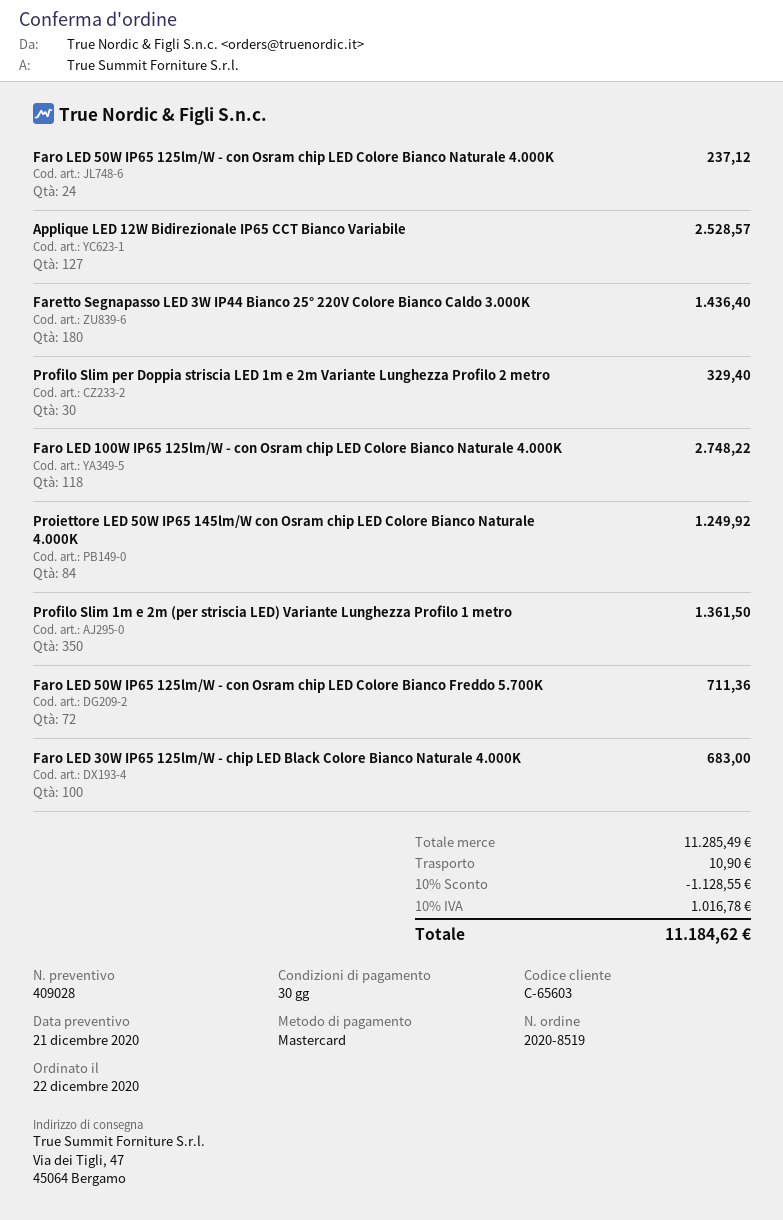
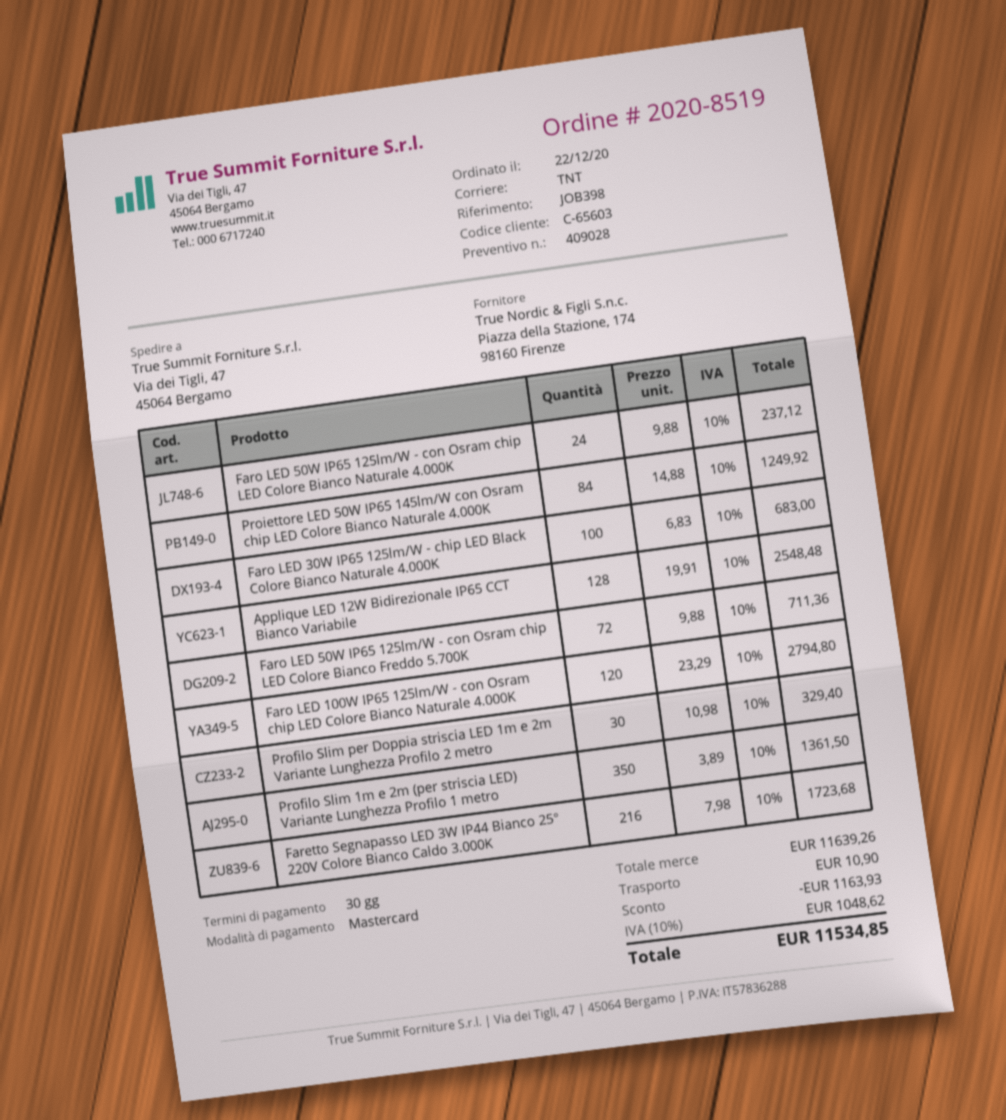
Applique LED 12W Bidirezionale IP65 CCT Bianco Variabile: 127 for 2528.57 -> 128 for 2548.48
Faretto Segnapasso LED 3W IP44 Bianco 25° 220V Colore Bianco Caldo 3.000K: 180 for 1436.40 -> 216 for 1723.68
Faro LED 100W IP65 125lm/W - con Osram chip LED Colore Bianco Naturale 4.000K: 118 for 2748.22 -> 120 for 2794.80
subtotal: 11285.49 -> 11639.26
discount: 1128.55 -> 1163.93
tax: 10% = 1016.78 -> 10% = 1048.62
total: 11184.62 -> 11534.85

